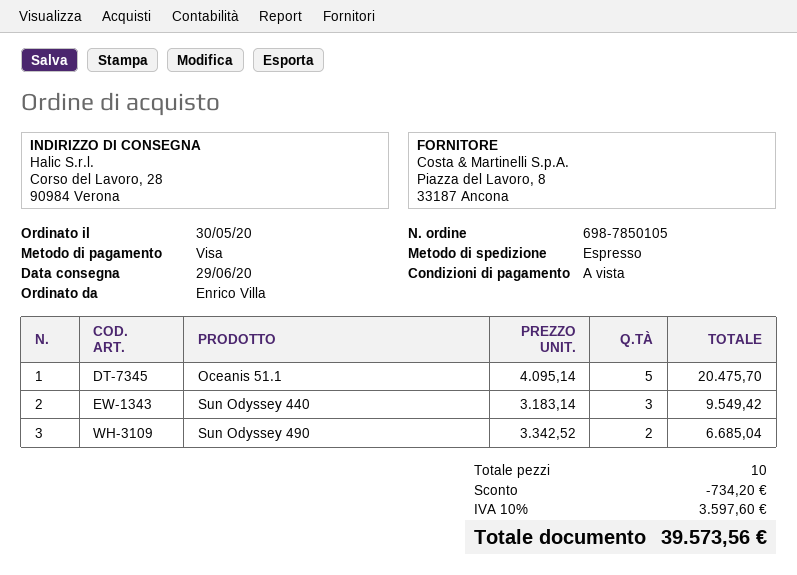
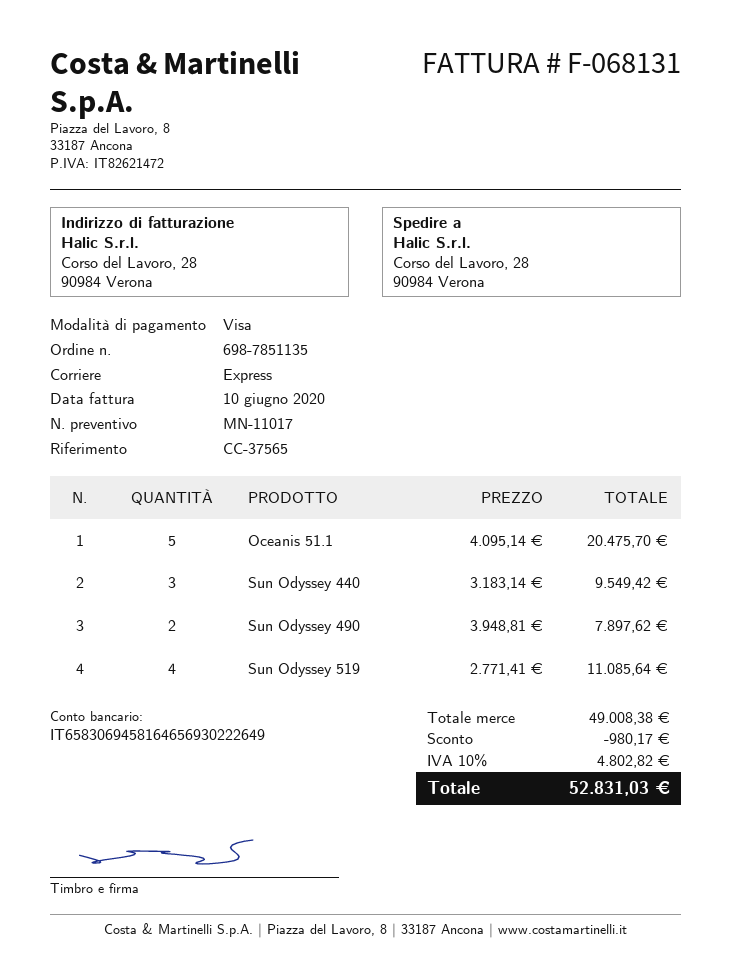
order number: 698-7850105 -> 698-7851135
Sun Odyssey 490: 2 x 3342.52 = 6685.04 -> 2 x 3948.81 = 7897.62
Sun Odyssey 519: none -> 4 x 2771.41 = 11085.64
discount: 734.20 -> 980.17
tax: 10% = 3597.60 -> 10% = 4802.82
total: 39573.56 -> 52831.03

